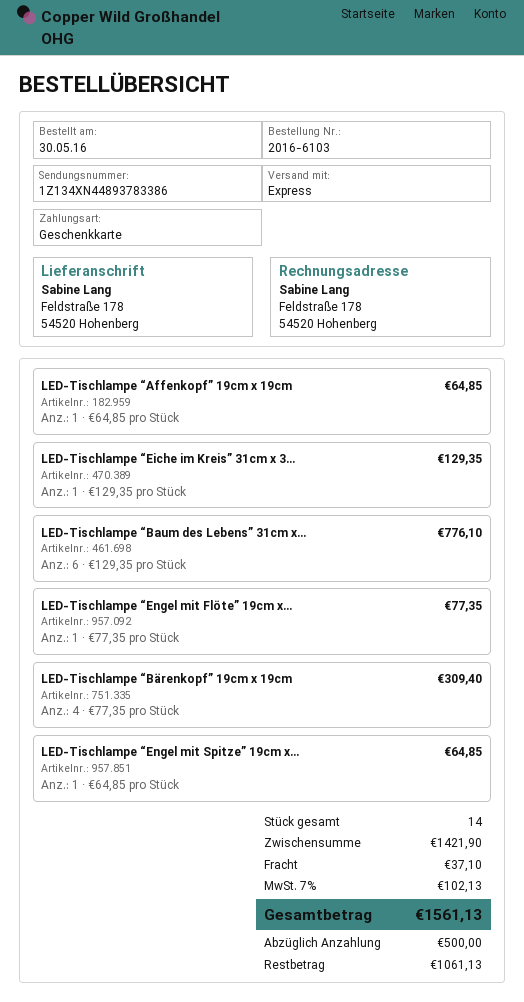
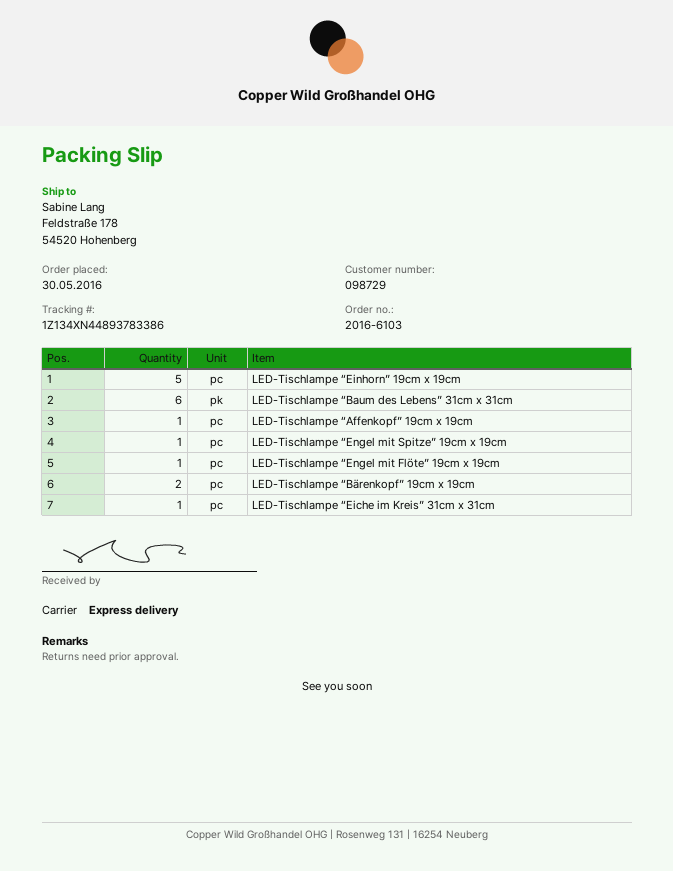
LED-Tischlampe “Bärenkopf” 19cm x 19cm: 4 -> 2
LED-Tischlampe “Einhorn” 19cm x 19cm: none -> 5

